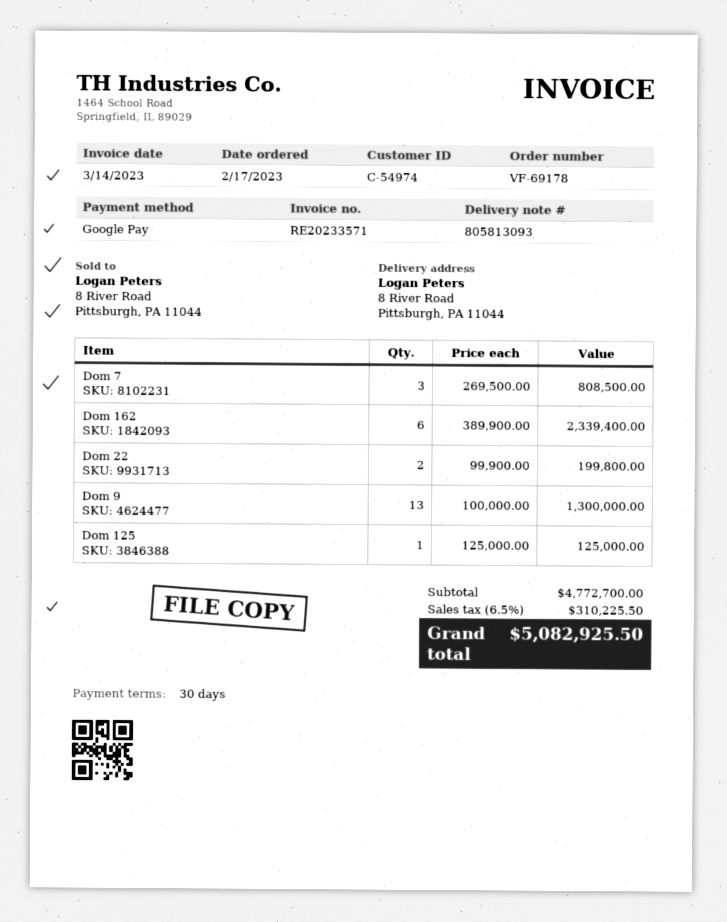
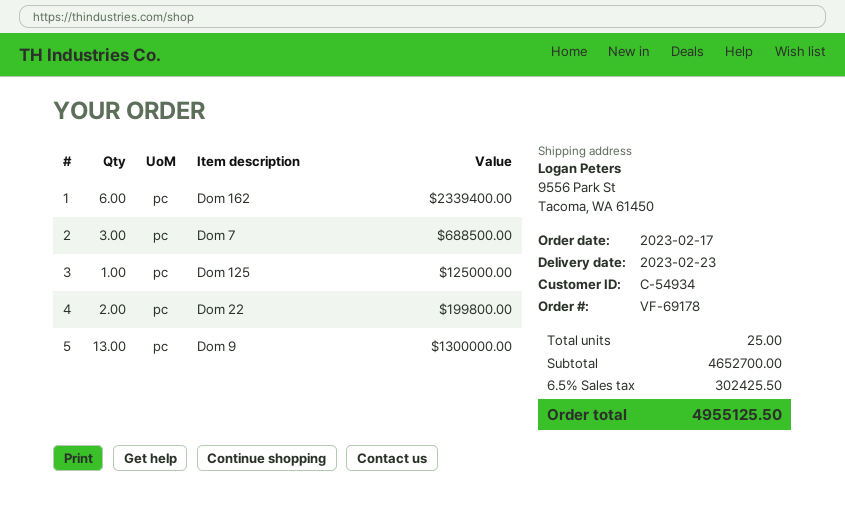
customer number: C-54974 -> C-54934
ship to: 8 River Road, Pittsburgh, PA 11044 -> 9556 Park St, Tacoma, WA 61450
Dom 7: 3 for 808500.00 -> 3 for 688500.00
subtotal: 4772700.00 -> 4652700.00
tax: 6.5% = 310225.50 -> 6.5% = 302425.50
total: 5082925.50 -> 4955125.50

